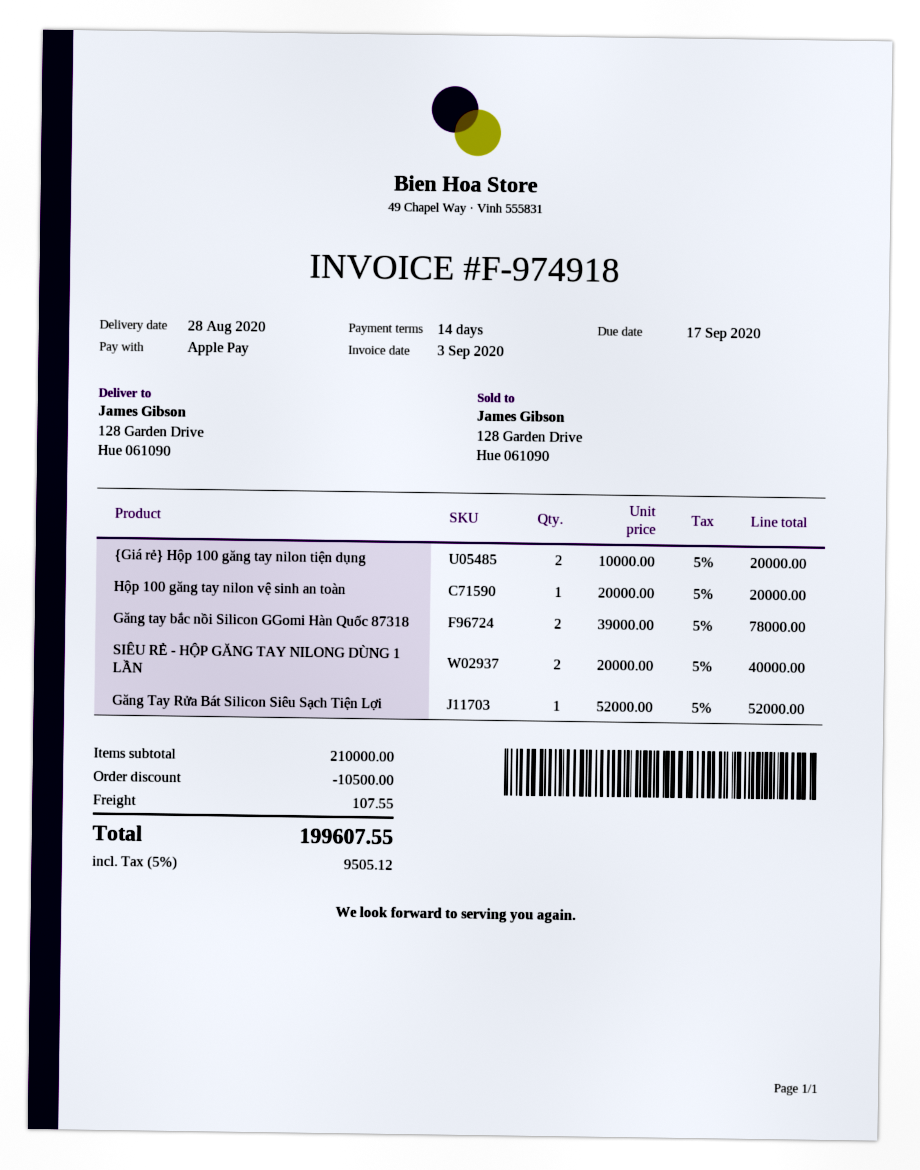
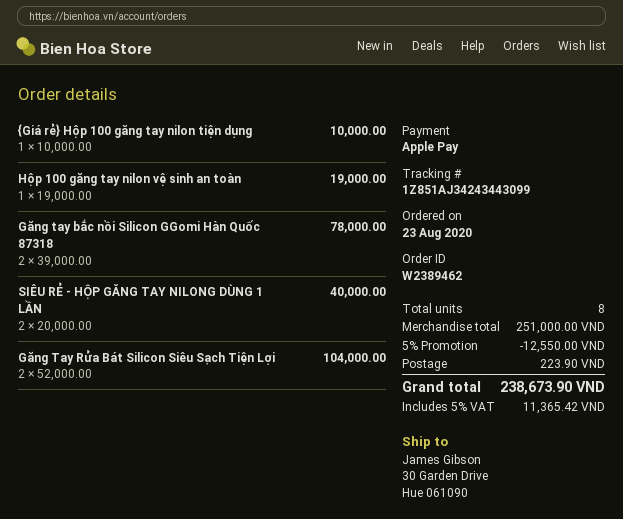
ship to: 128 Garden Drive, Hue 061090 -> 30 Garden Drive, Hue 061090
{Giá rẻ} Hộp 100 găng tay nilon tiện dụng: 2 x 10000.00 = 20000.00 -> 1 x 10000.00 = 10000.00
Hộp 100 găng tay nilon vệ sinh an toàn: 1 x 20000.00 = 20000.00 -> 1 x 19000.00 = 19000.00
Găng Tay Rửa Bát Silicon Siêu Sạch Tiện Lợi: 1 x 52000.00 = 52000.00 -> 2 x 52000.00 = 104000.00
subtotal: 210000.00 -> 251000.00
discount: 10500.00 -> 12550.00
shipping: 107.55 -> 223.90
tax: 5% = 9505.12 -> 5% = 11365.42
total: 199607.55 -> 238673.90

